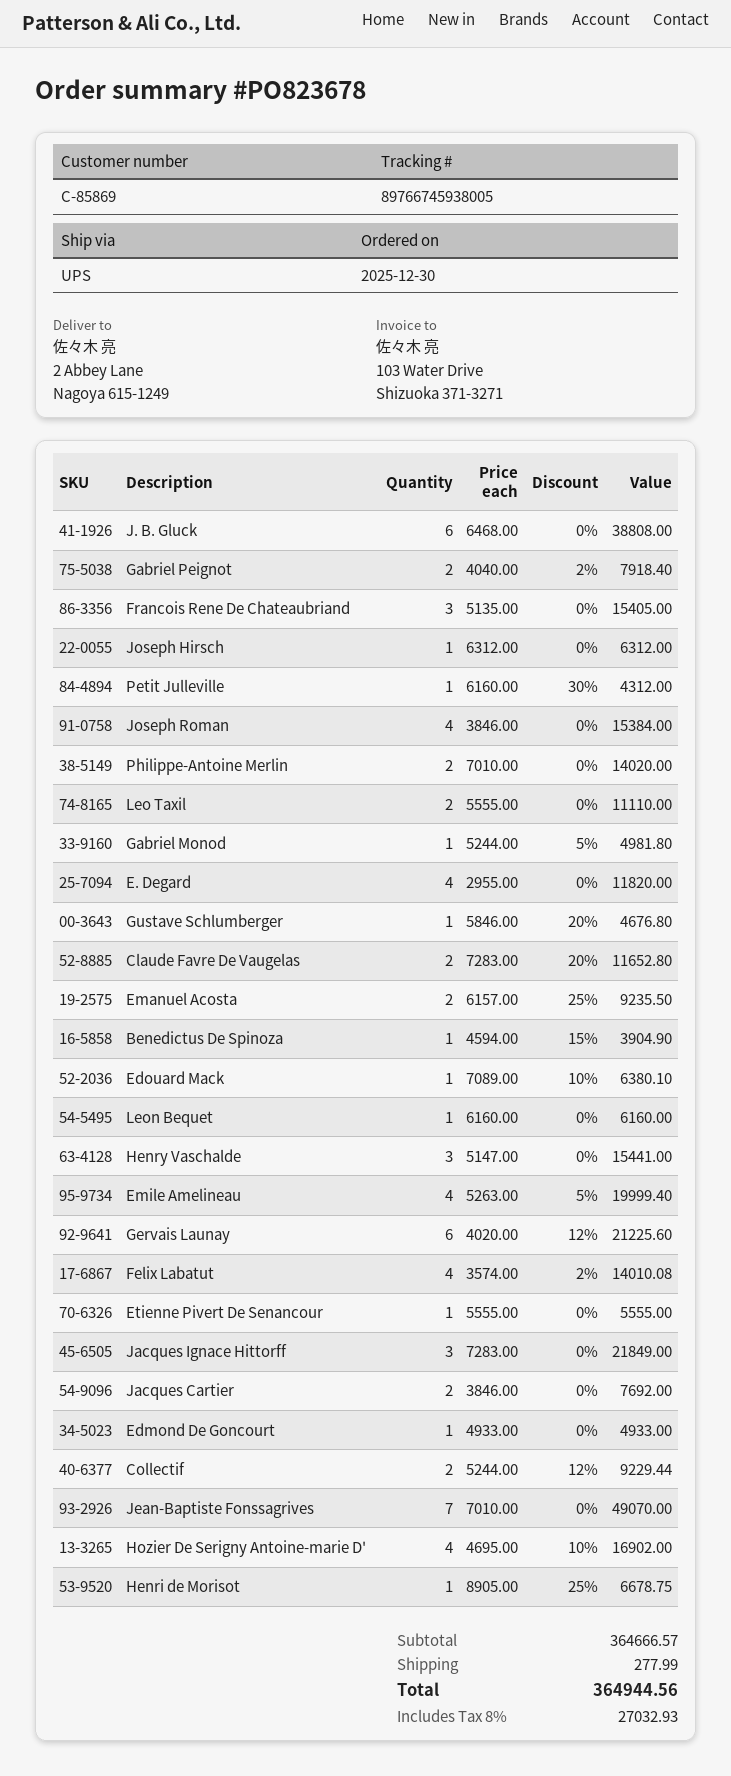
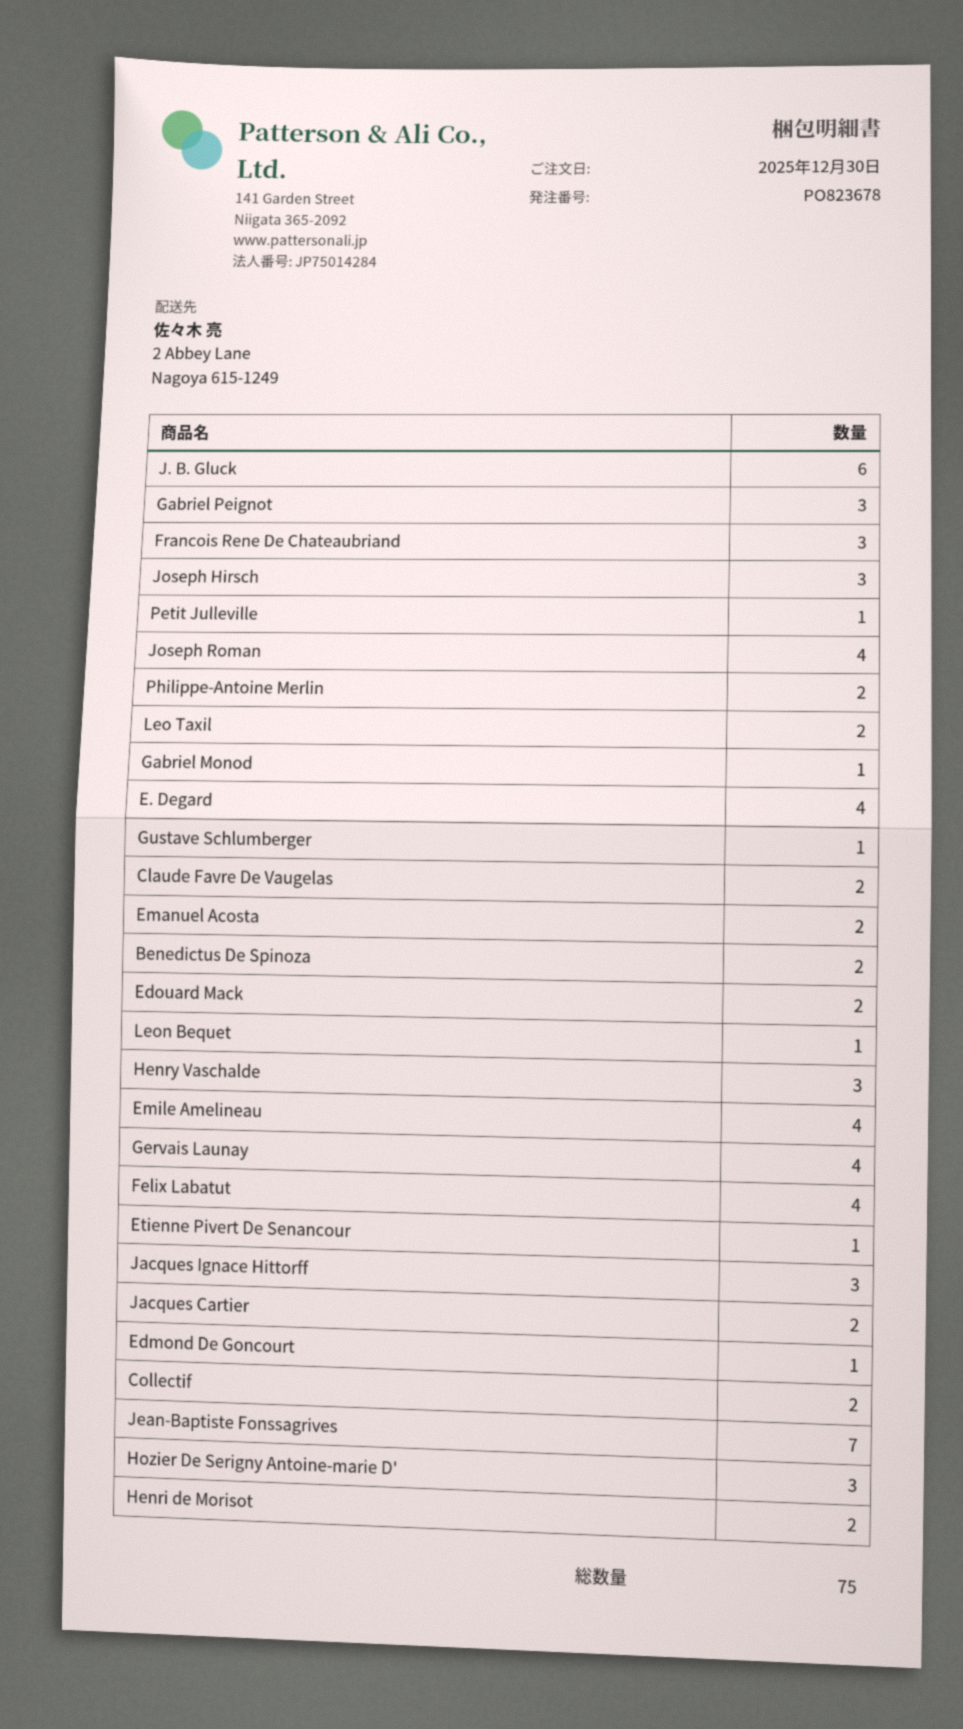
Gabriel Peignot: 2 -> 3
Joseph Hirsch: 1 -> 3
Benedictus De Spinoza: 1 -> 2
Edouard Mack: 1 -> 2
Gervais Launay: 6 -> 4
Hozier De Serigny Antoine-marie D': 4 -> 3
Henri de Morisot: 1 -> 2

